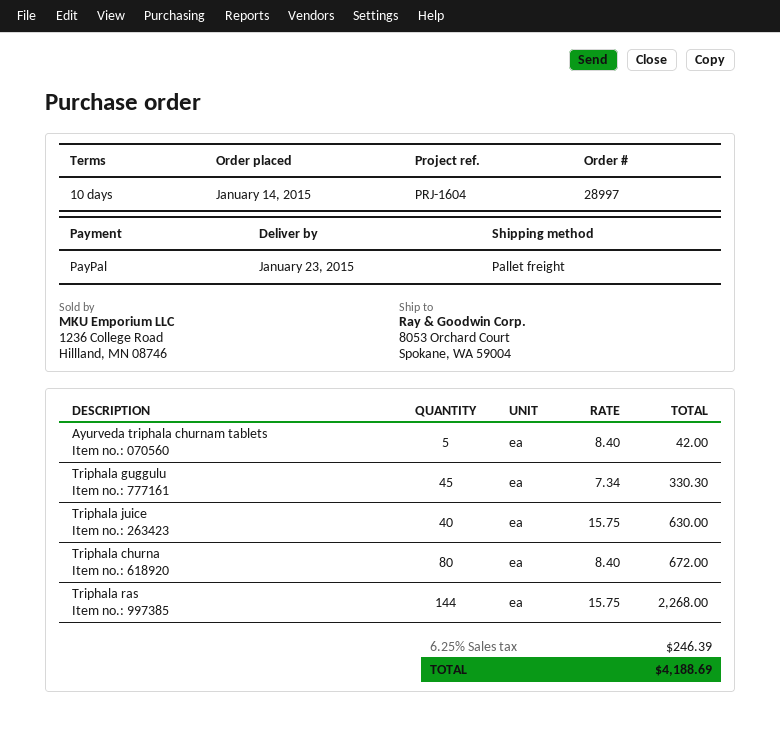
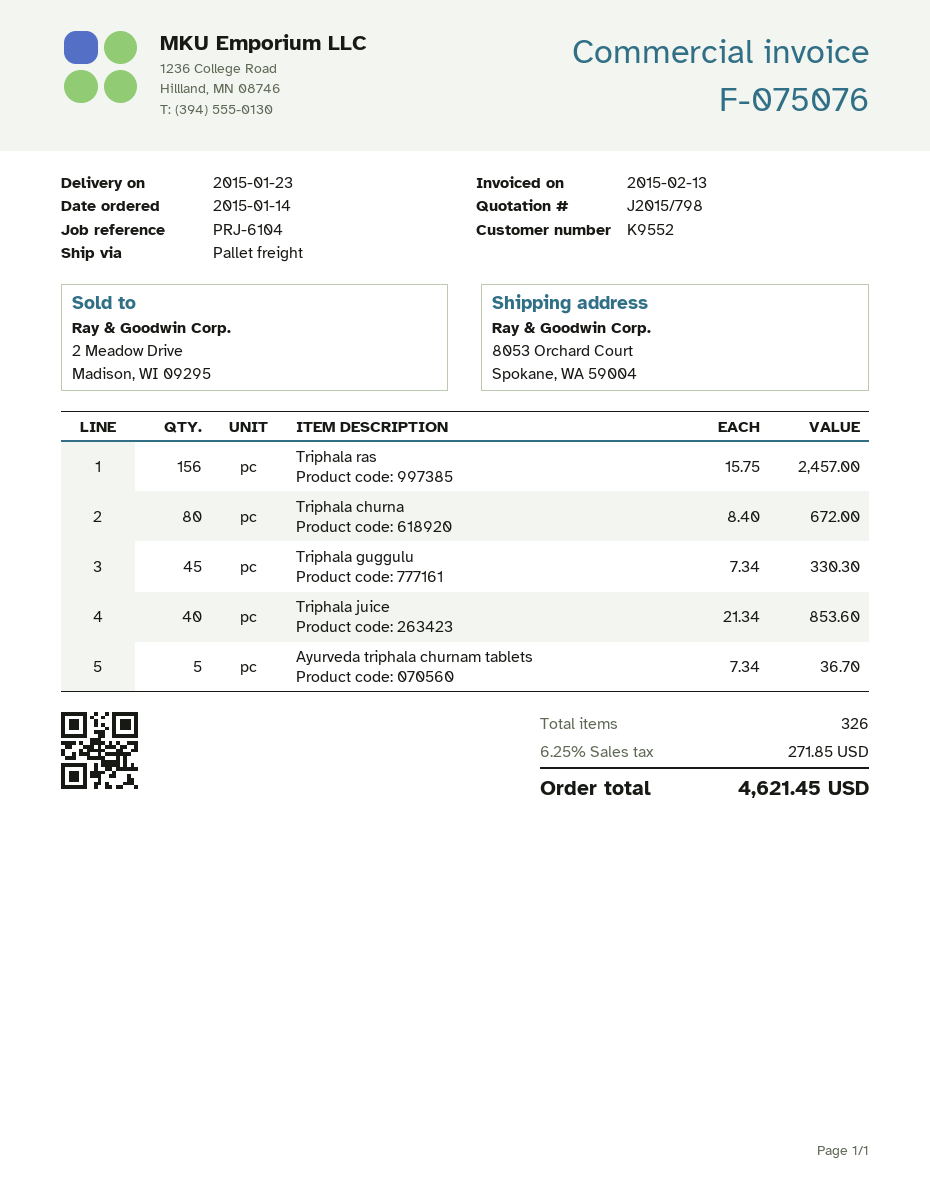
reference: PRJ-1604 -> PRJ-6104
Ayurveda triphala churnam tablets: 5 x 8.40 = 42.00 -> 5 x 7.34 = 36.70
Triphala juice: 40 x 15.75 = 630.00 -> 40 x 21.34 = 853.60
Triphala ras: 144 x 15.75 = 2268.00 -> 156 x 15.75 = 2457.00
tax: 6.25% = 246.39 -> 6.25% = 271.85
total: 4188.69 -> 4621.45

